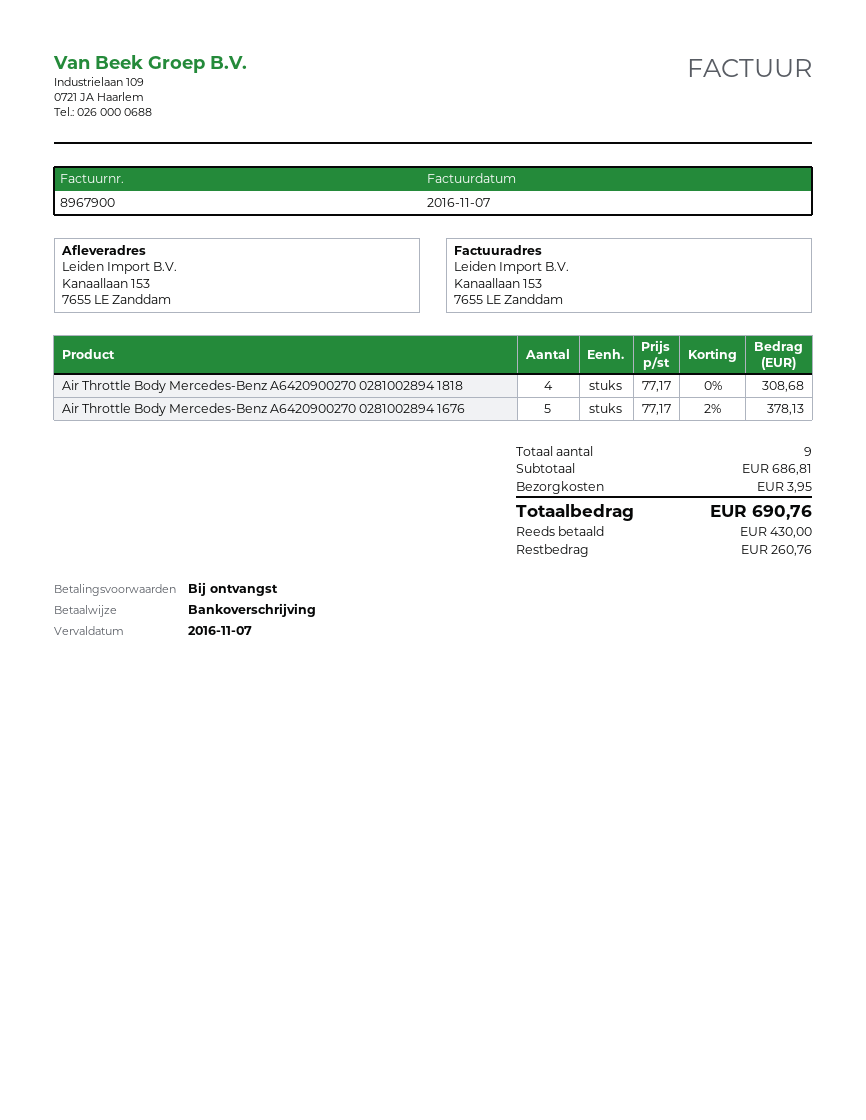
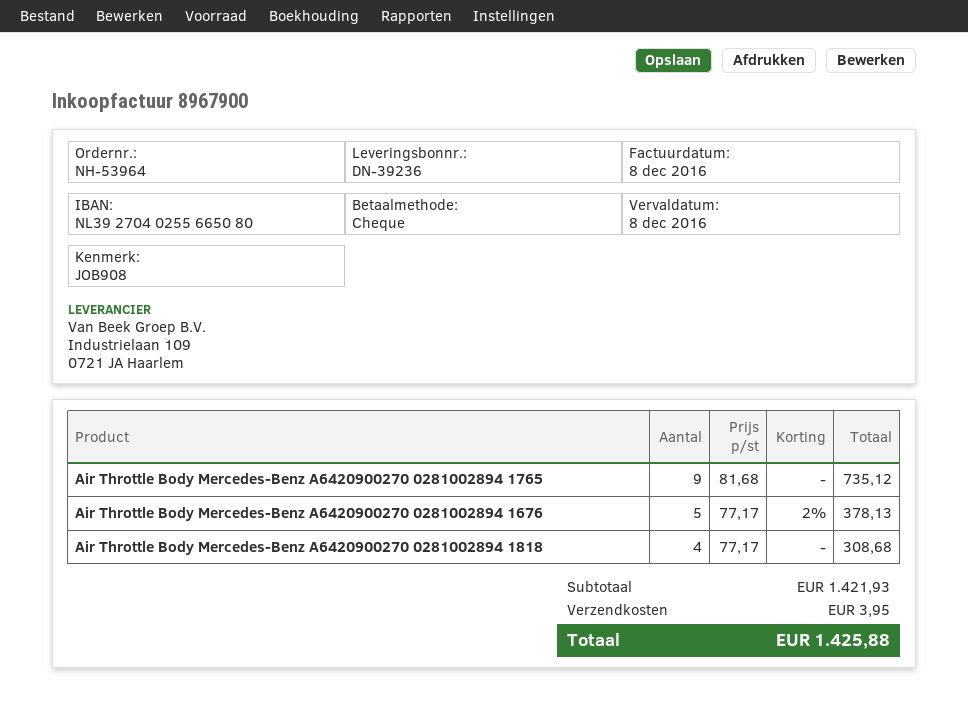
invoice date: 2016-11-07 -> 2016-12-08
due date: 2016-11-07 -> 2016-12-08
payment method: bank transfer -> cheque
Air Throttle Body Mercedes-Benz A6420900270 0281002894 1765: none -> 9 x 81.68 = 735.12
subtotal: 686.81 -> 1421.93
total: 690.76 -> 1425.88

